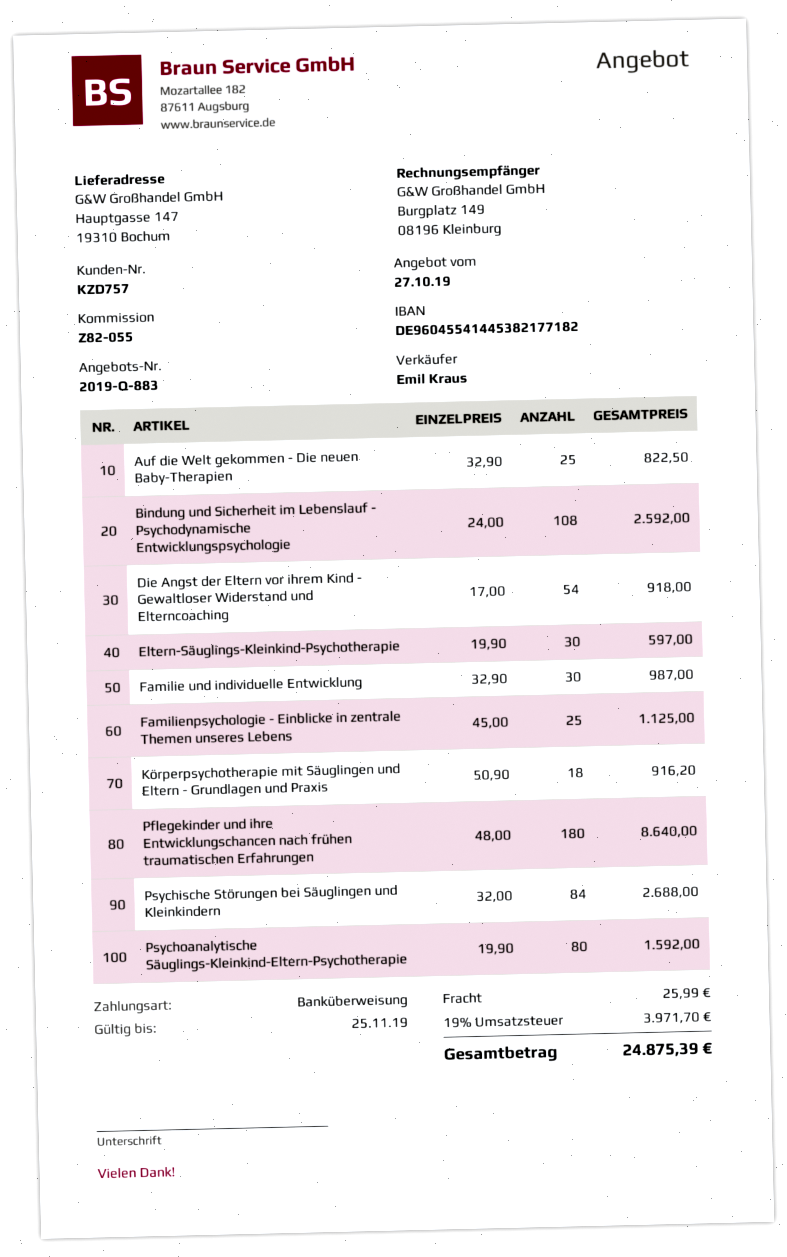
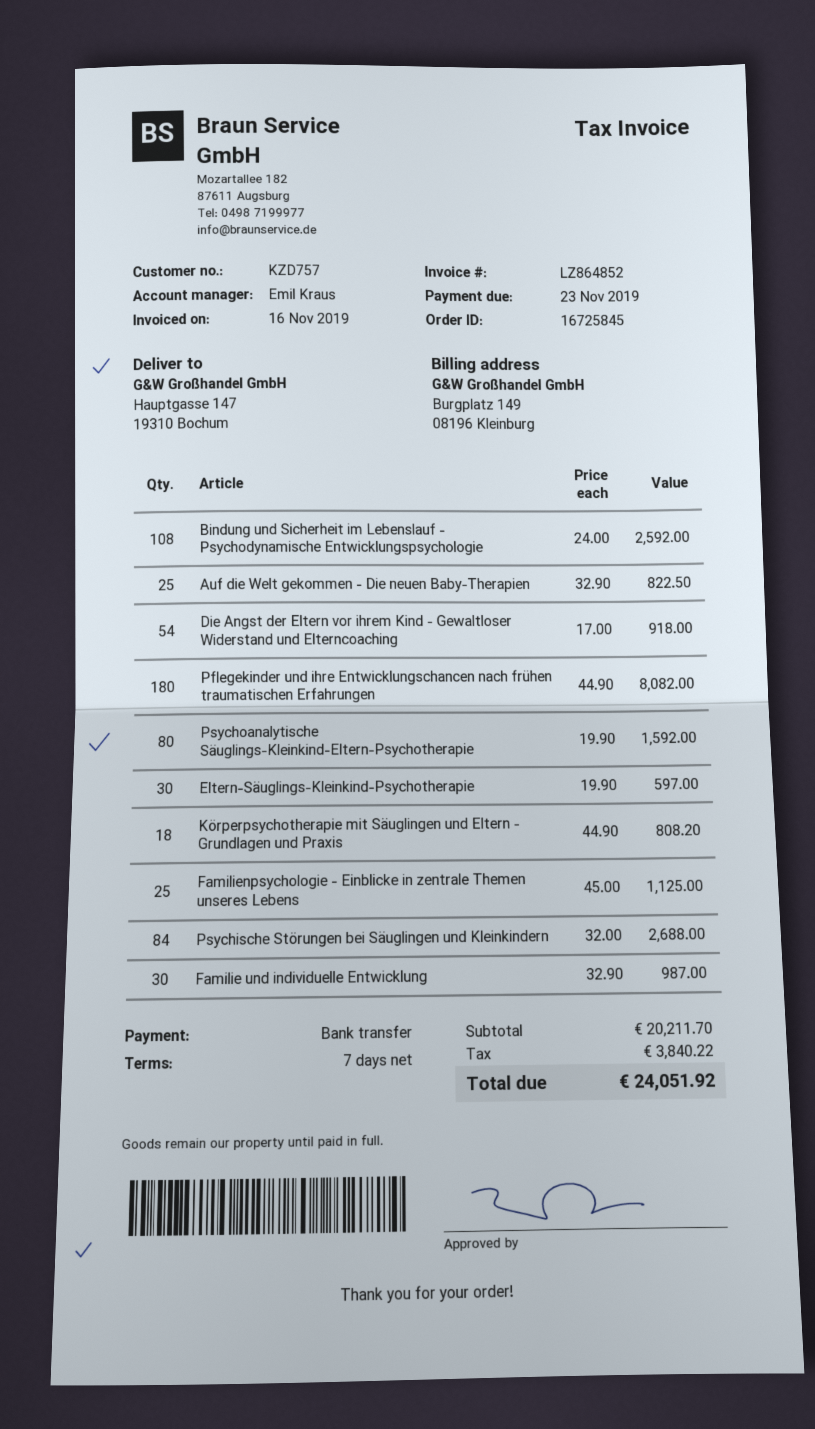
Körperpsychotherapie mit Säuglingen und Eltern - Grundlagen und Praxis: 18 x 50.90 = 916.20 -> 18 x 44.90 = 808.20
Pflegekinder und ihre Entwicklungschancen nach frühen traumatischen Erfahrungen: 180 x 48.00 = 8640.00 -> 180 x 44.90 = 8082.00
shipping: 25.99 -> none
tax: 3971.70 -> 3840.22
total: 24875.39 -> 24051.92

